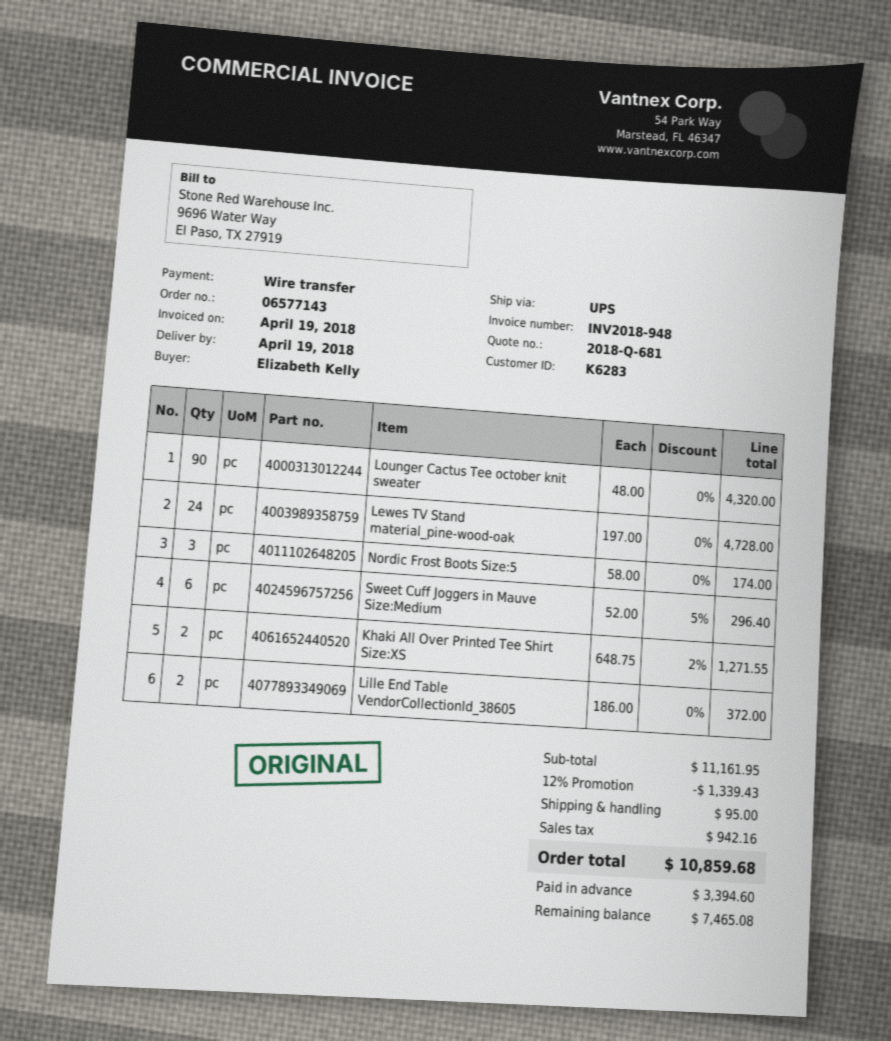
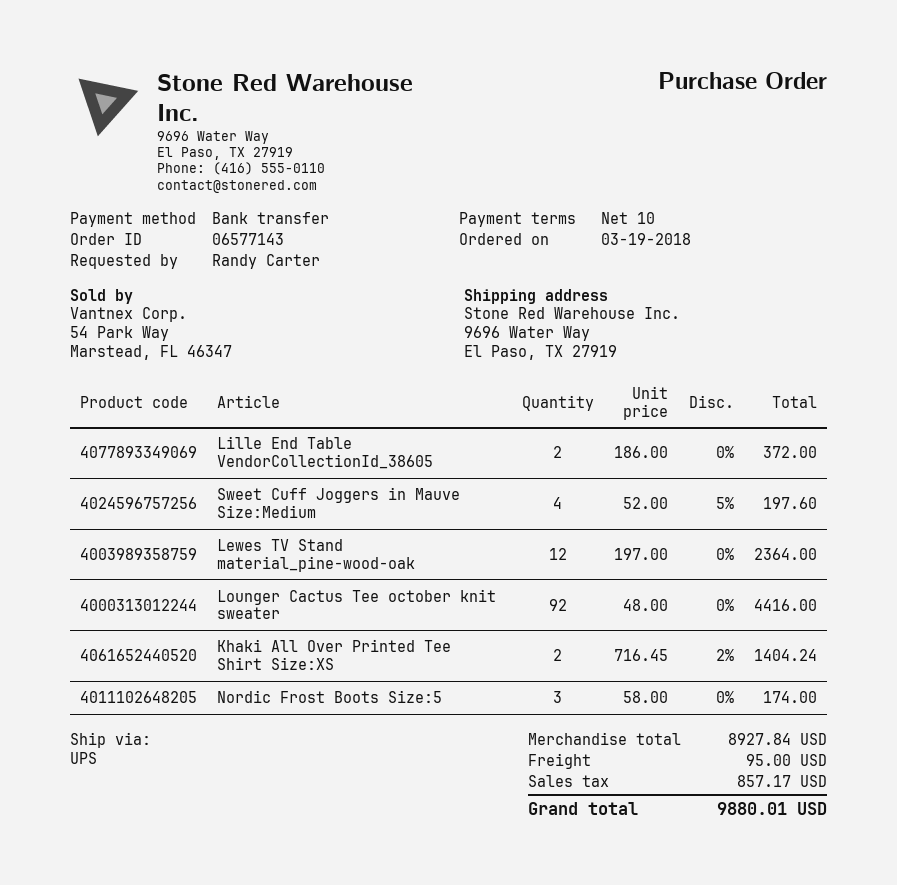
ordered by: Elizabeth Kelly -> Randy Carter
Lounger Cactus Tee october knit sweater: 90 x 48.00 = 4320.00 -> 92 x 48.00 = 4416.00
Lewes TV Stand material_pine-wood-oak: 24 x 197.00 = 4728.00 -> 12 x 197.00 = 2364.00
Sweet Cuff Joggers in Mauve Size:Medium: 6 x 52.00 - 5% = 296.40 -> 4 x 52.00 - 5% = 197.60
Khaki All Over Printed Tee Shirt Size:XS: 2 x 648.75 - 2% = 1271.55 -> 2 x 716.45 - 2% = 1404.24
subtotal: 11161.95 -> 8927.84
discount: 12% = 1339.43 -> none
tax: 942.16 -> 857.17
total: 10859.68 -> 9880.01

